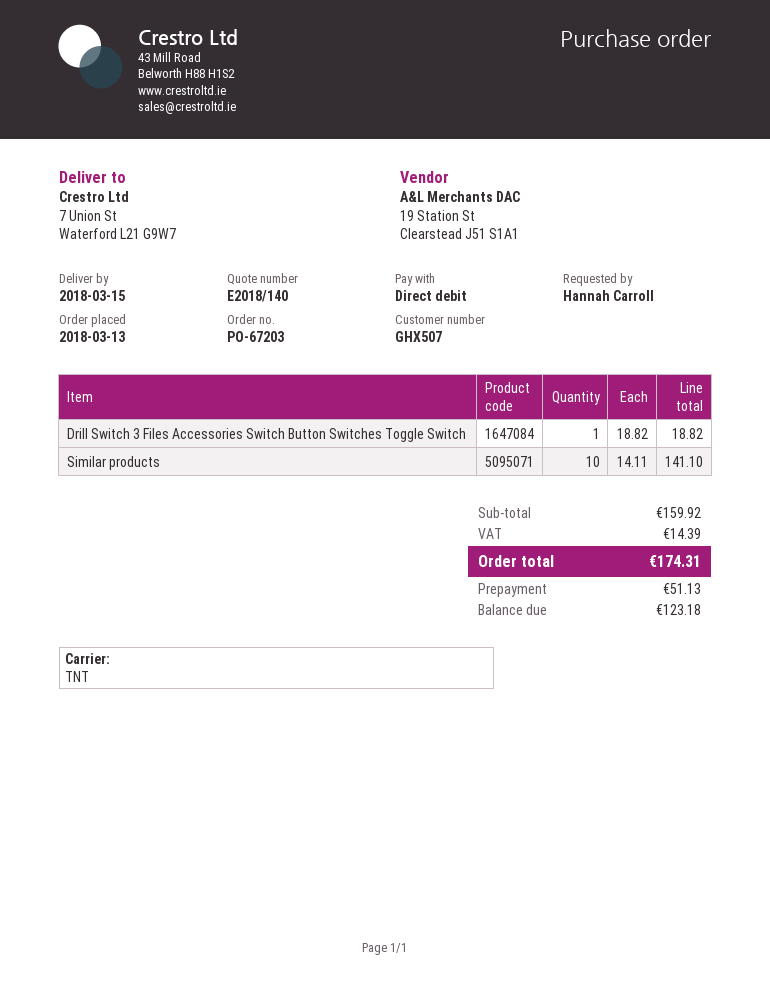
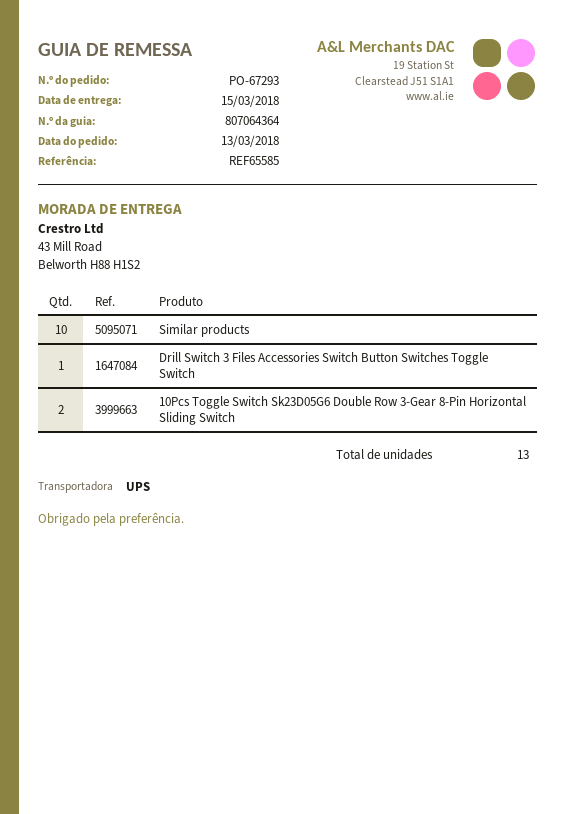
order number: PO-67203 -> PO-67293
shipping method: TNT -> UPS
ship to: 7 Union St, Waterford L21 G9W7 -> 43 Mill Road, Belworth H88 H1S2
10Pcs Toggle Switch Sk23D05G6 Double Row 3-Gear 8-Pin Horizontal Sliding Switch: none -> 2

